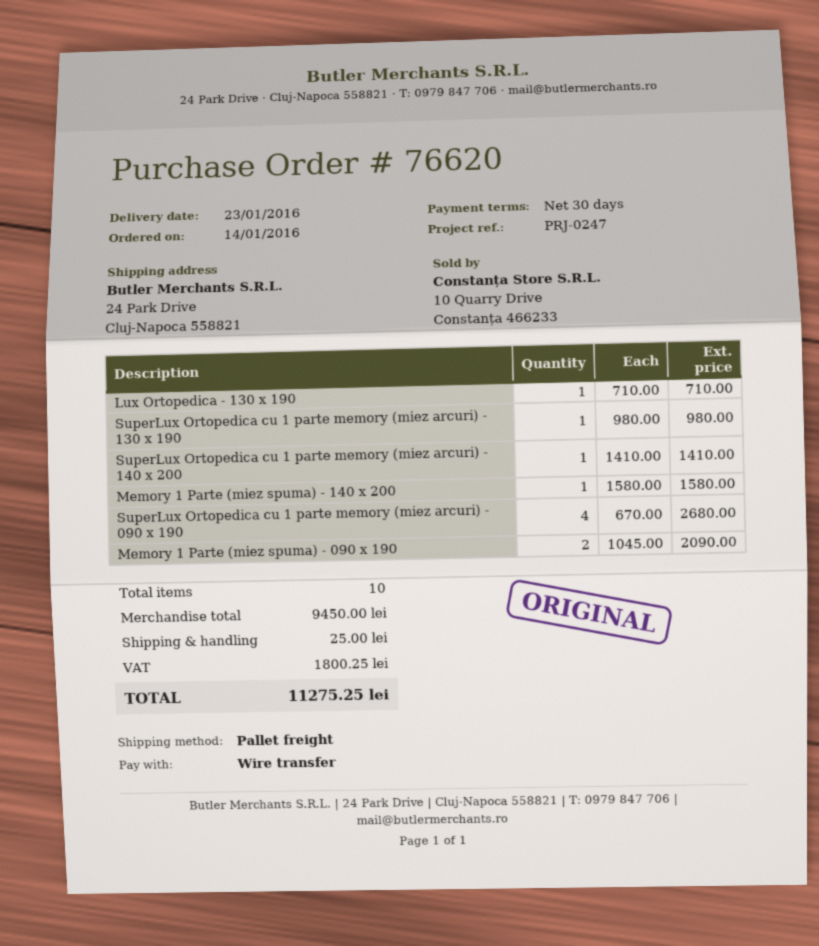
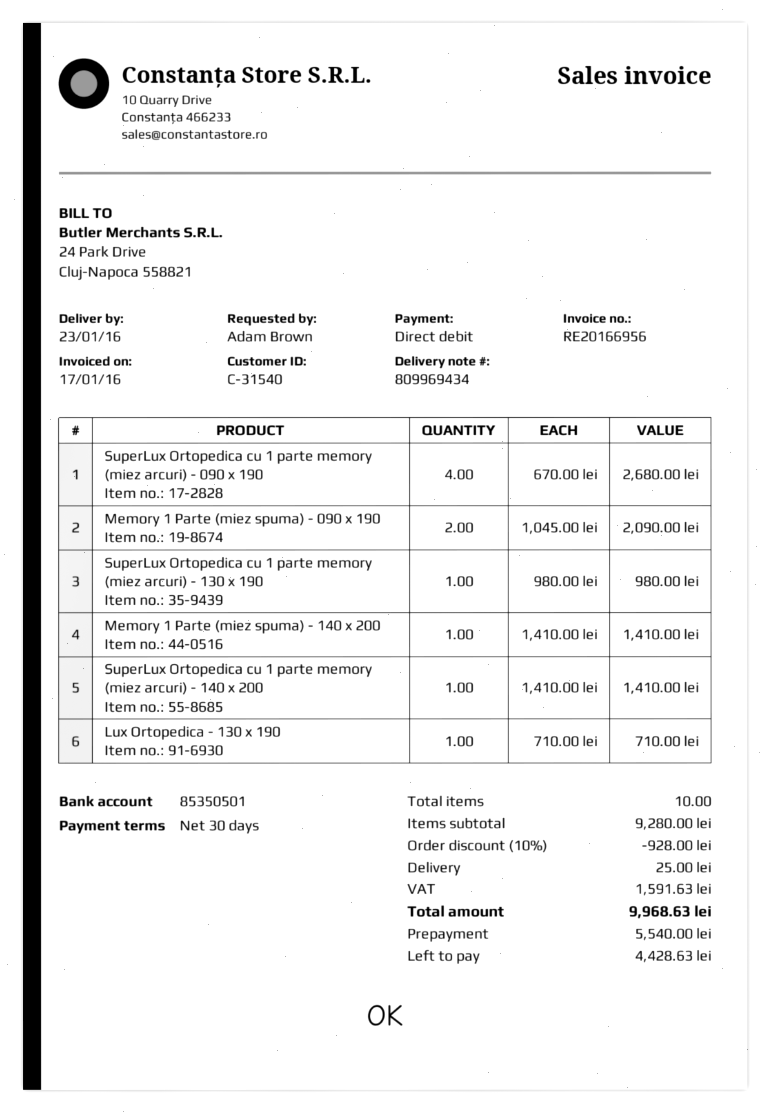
payment method: bank transfer -> direct debit
Memory 1 Parte (miez spuma) - 140 x 200: 1 x 1580.00 = 1580.00 -> 1 x 1410.00 = 1410.00
subtotal: 9450.00 -> 9280.00
discount: none -> 10% = 928.00
tax: 1800.25 -> 1591.63
total: 11275.25 -> 9968.63

